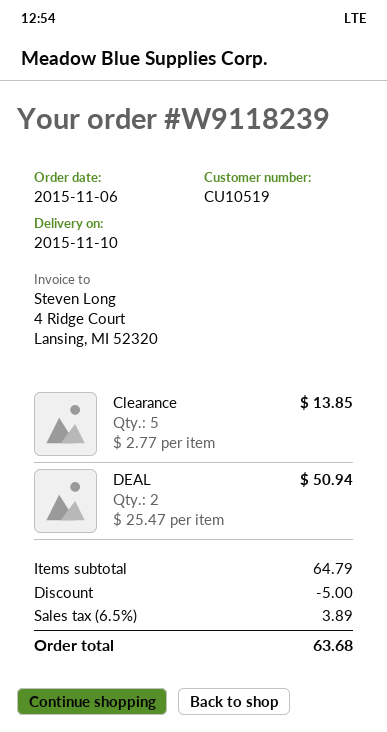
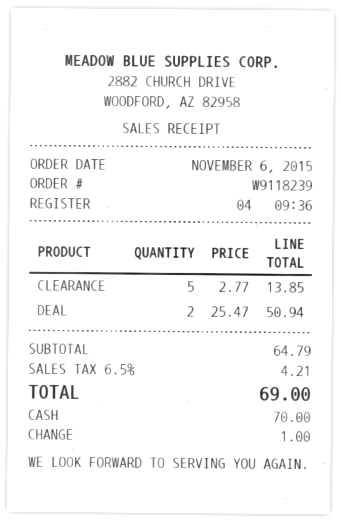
discount: 5.00 -> none
tax: 6.5% = 3.89 -> 6.5% = 4.21
total: 63.68 -> 69.00

